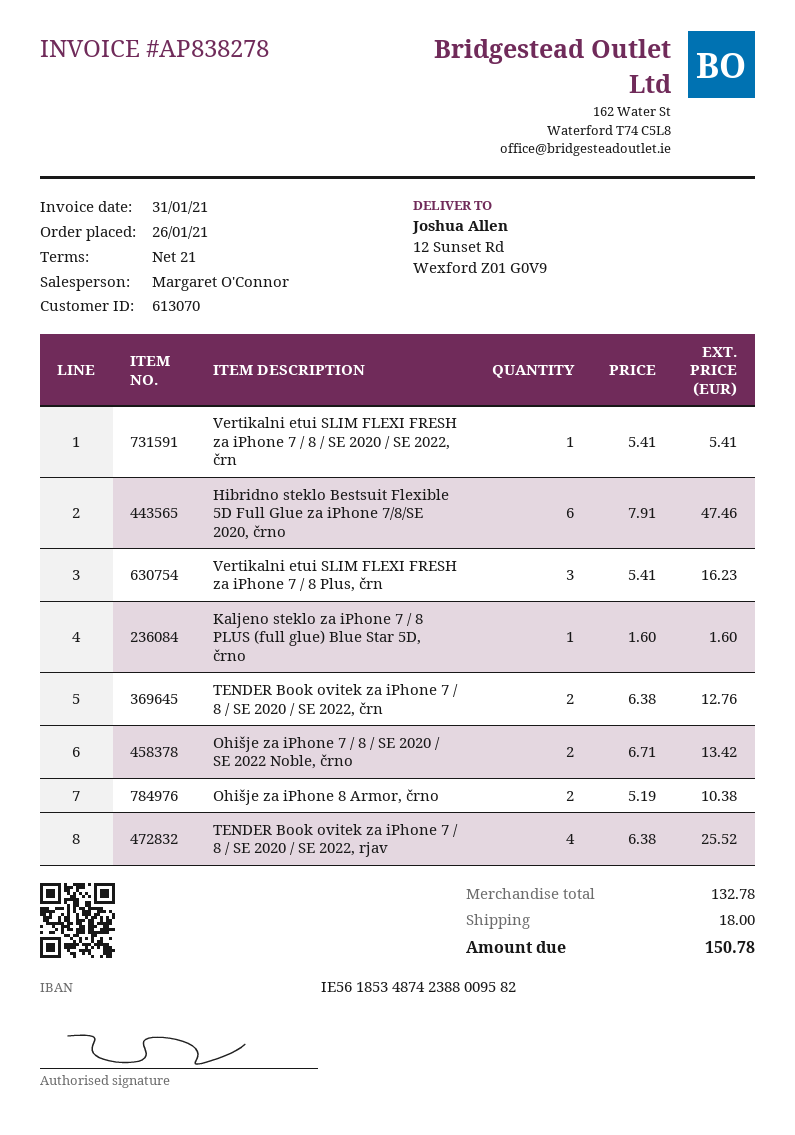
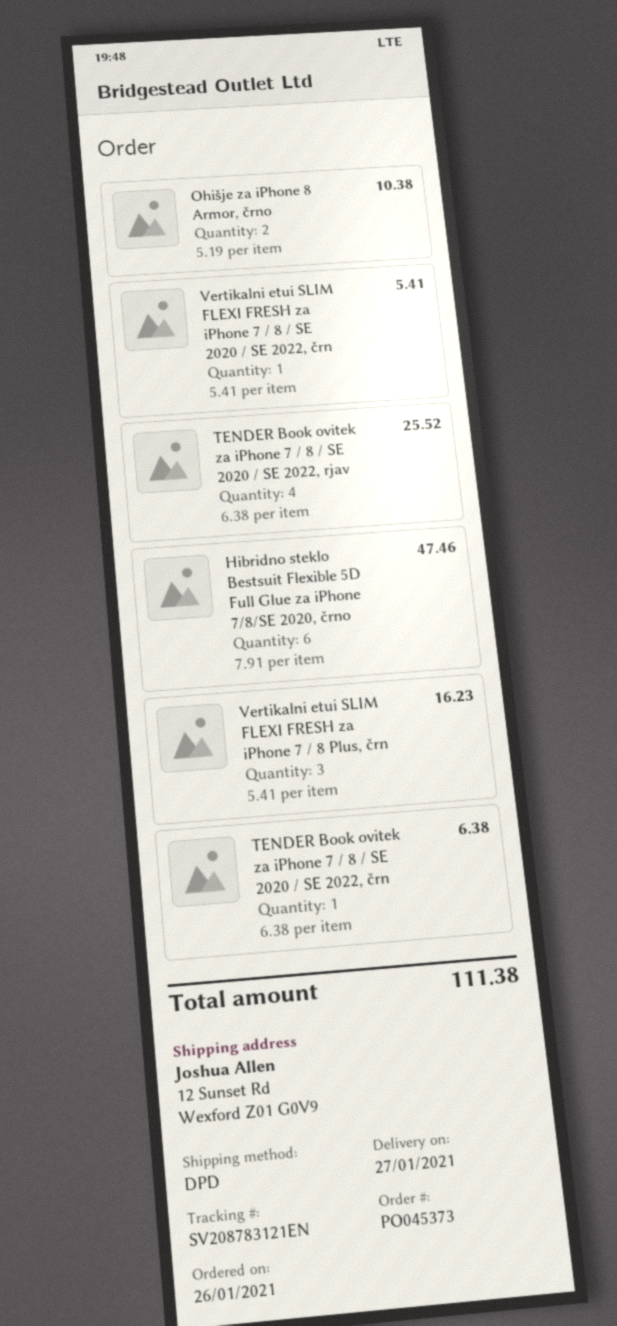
Kaljeno steklo za iPhone 7 / 8 PLUS (full glue) Blue Star 5D, črno: 1 x 1.60 = 1.60 -> none
TENDER Book ovitek za iPhone 7 / 8 / SE 2020 / SE 2022, črn: 2 x 6.38 = 12.76 -> 1 x 6.38 = 6.38
Ohišje za iPhone 7 / 8 / SE 2020 / SE 2022 Noble, črno: 2 x 6.71 = 13.42 -> none
shipping: 18.00 -> none
total: 150.78 -> 111.38

